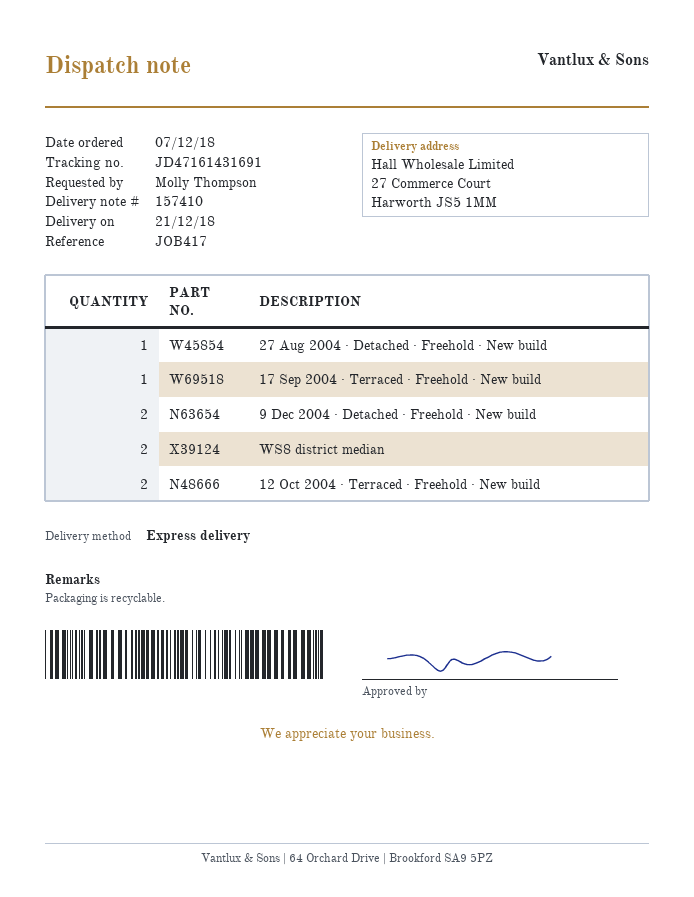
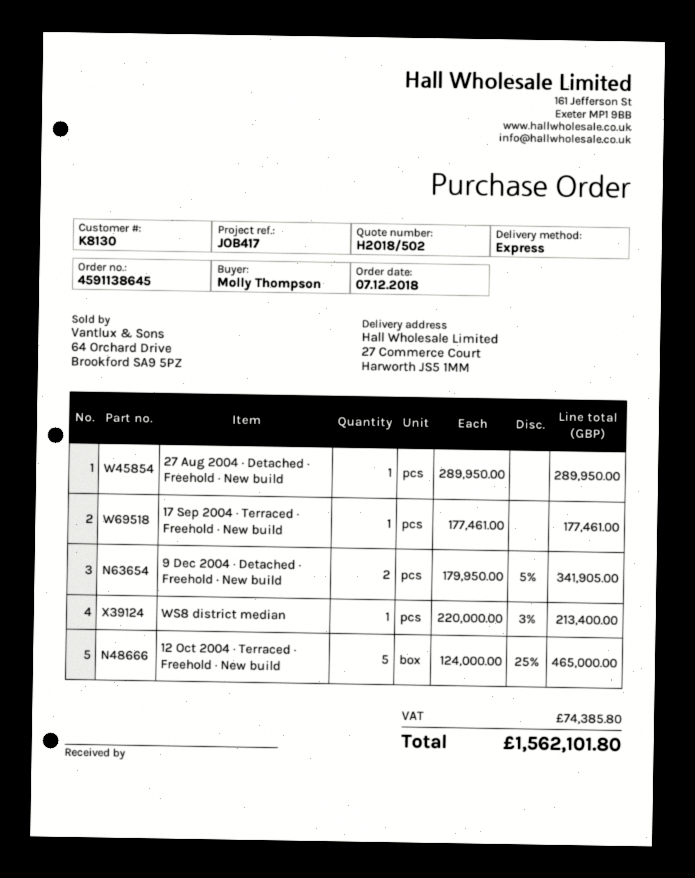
WS8 district median: 2 -> 1
12 Oct 2004 · Terraced · Freehold · New build: 2 -> 5

